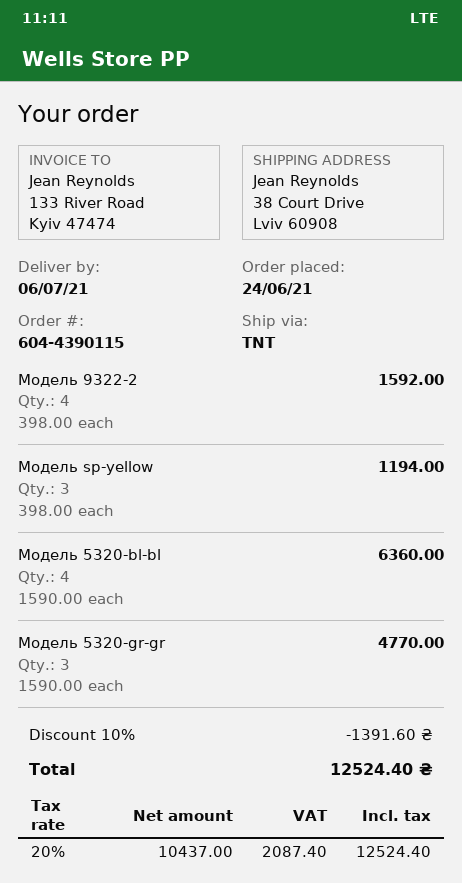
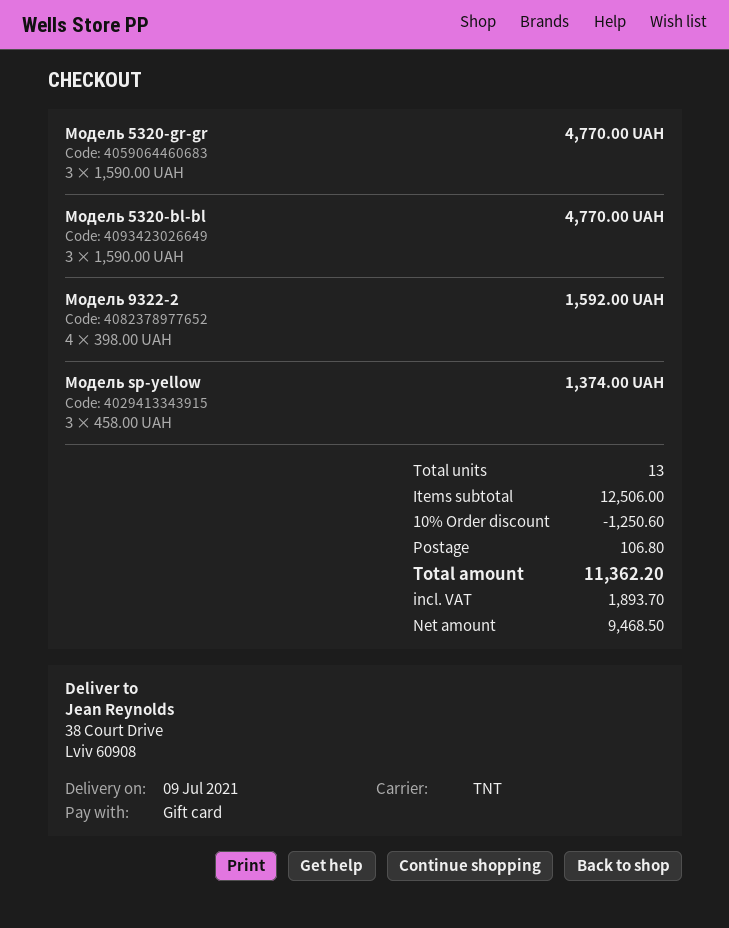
delivery date: 2021-07-06 -> 2021-07-09
Модель sp-yellow: 3 x 398.00 = 1194.00 -> 3 x 458.00 = 1374.00
Модель 5320-bl-bl: 4 x 1590.00 = 6360.00 -> 3 x 1590.00 = 4770.00
discount: 10% = 1391.60 -> 10% = 1250.60
shipping: none -> 106.80
net: 10437.00 -> 9468.50
tax: 2087.40 -> 1893.70
total: 12524.40 -> 11362.20

